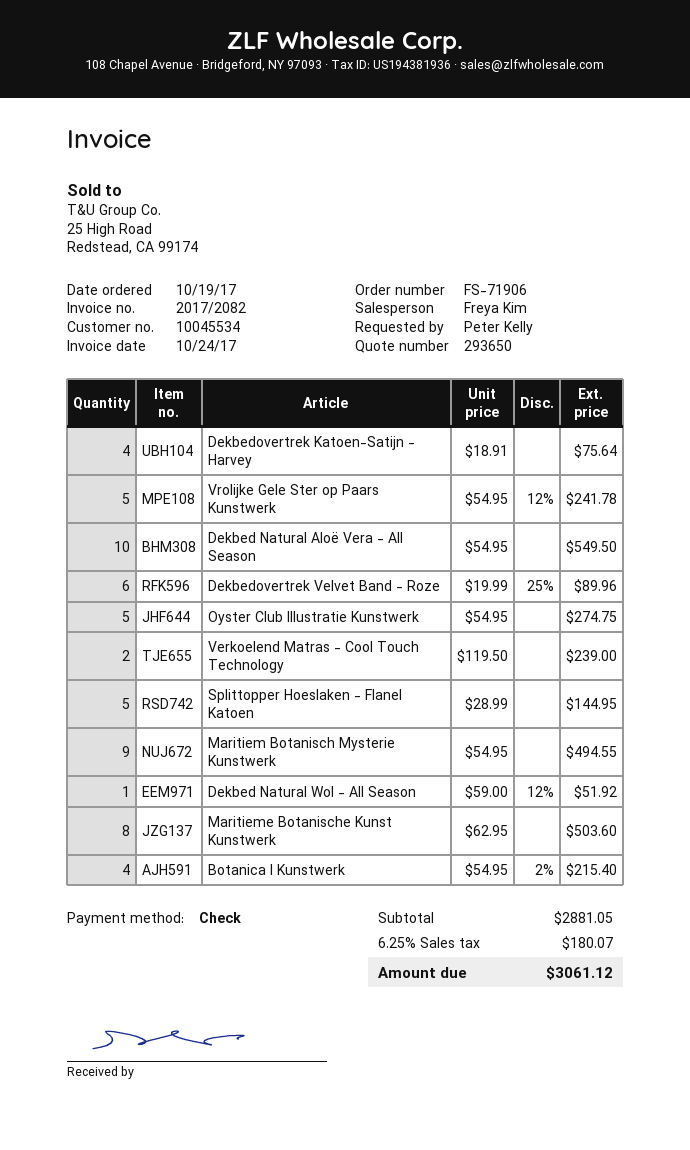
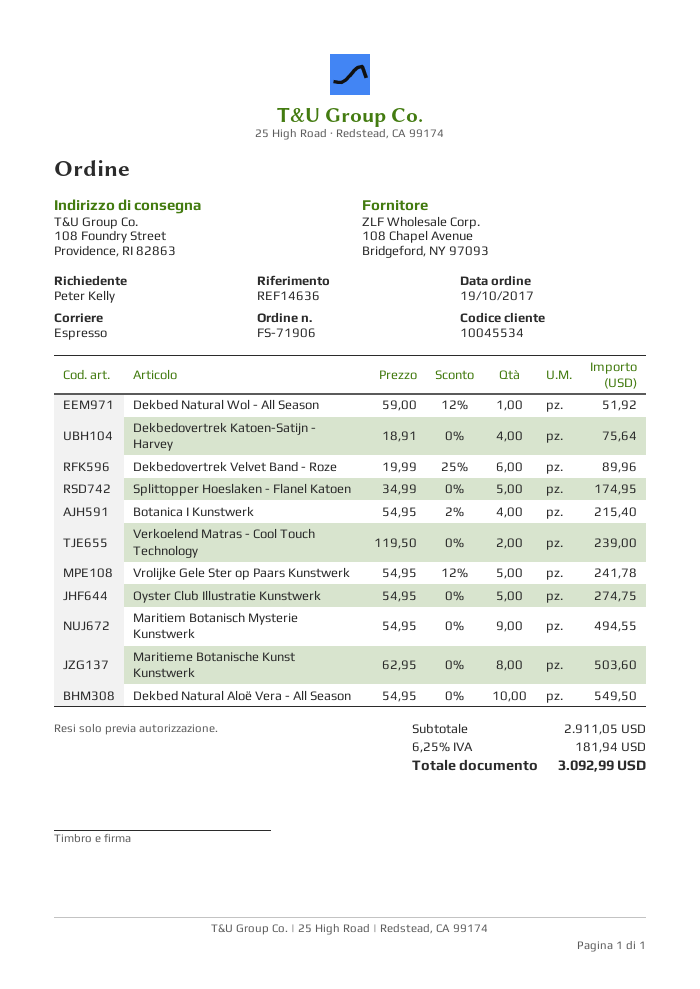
Splittopper Hoeslaken - Flanel Katoen: 5 x 28.99 = 144.95 -> 5 x 34.99 = 174.95
subtotal: 2881.05 -> 2911.05
tax: 6.25% = 180.07 -> 6.25% = 181.94
total: 3061.12 -> 3092.99

